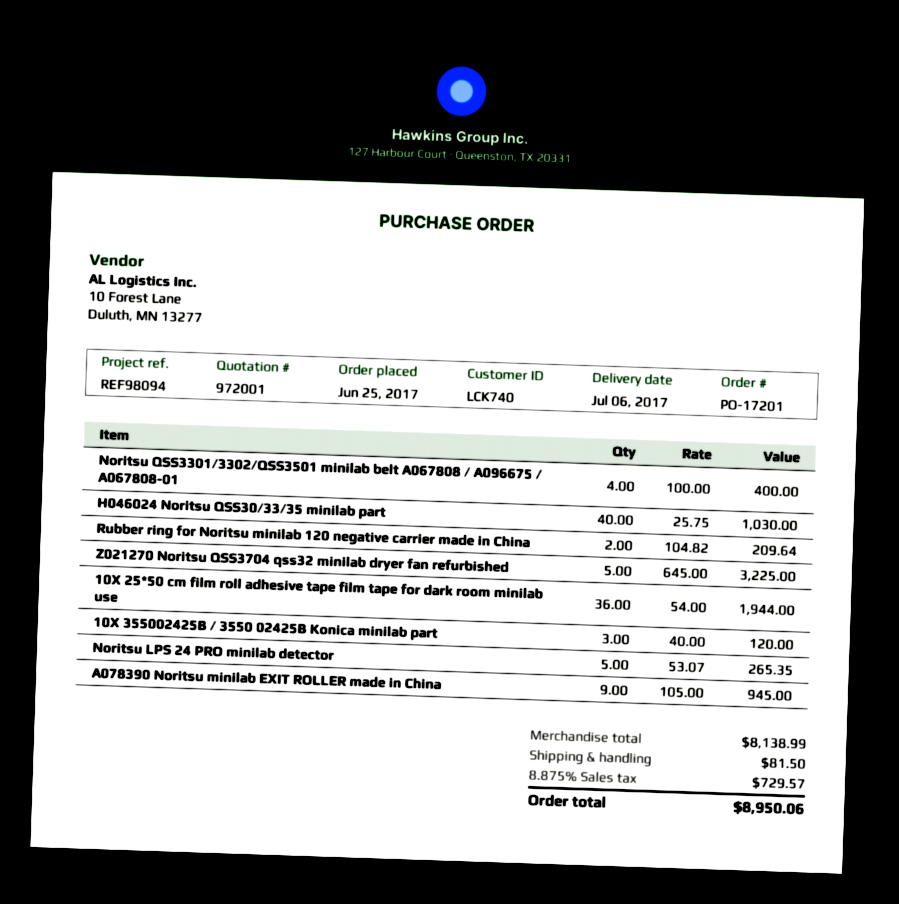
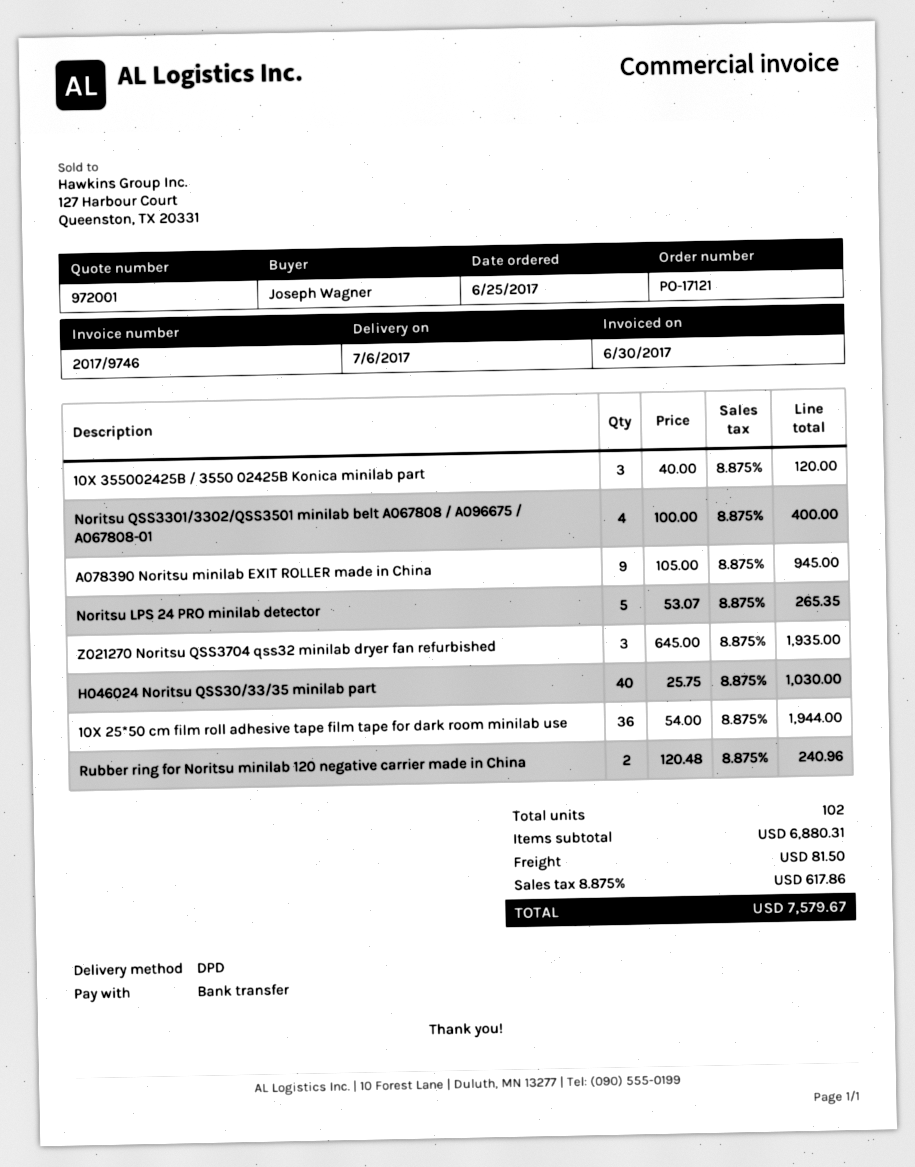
order number: PO-17201 -> PO-17121
Rubber ring for Noritsu minilab 120 negative carrier made in China: 2 x 104.82 = 209.64 -> 2 x 120.48 = 240.96
Z021270 Noritsu QSS3704 qss32 minilab dryer fan refurbished: 5 x 645.00 = 3225.00 -> 3 x 645.00 = 1935.00
subtotal: 8138.99 -> 6880.31
tax: 8.875% = 729.57 -> 8.875% = 617.86
total: 8950.06 -> 7579.67

